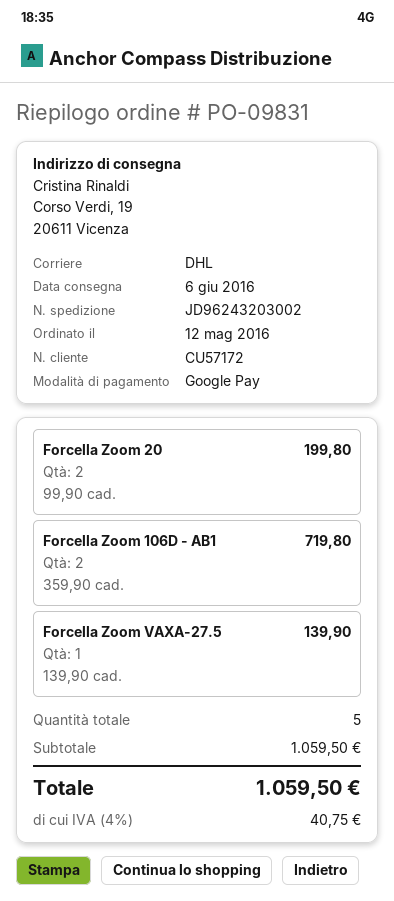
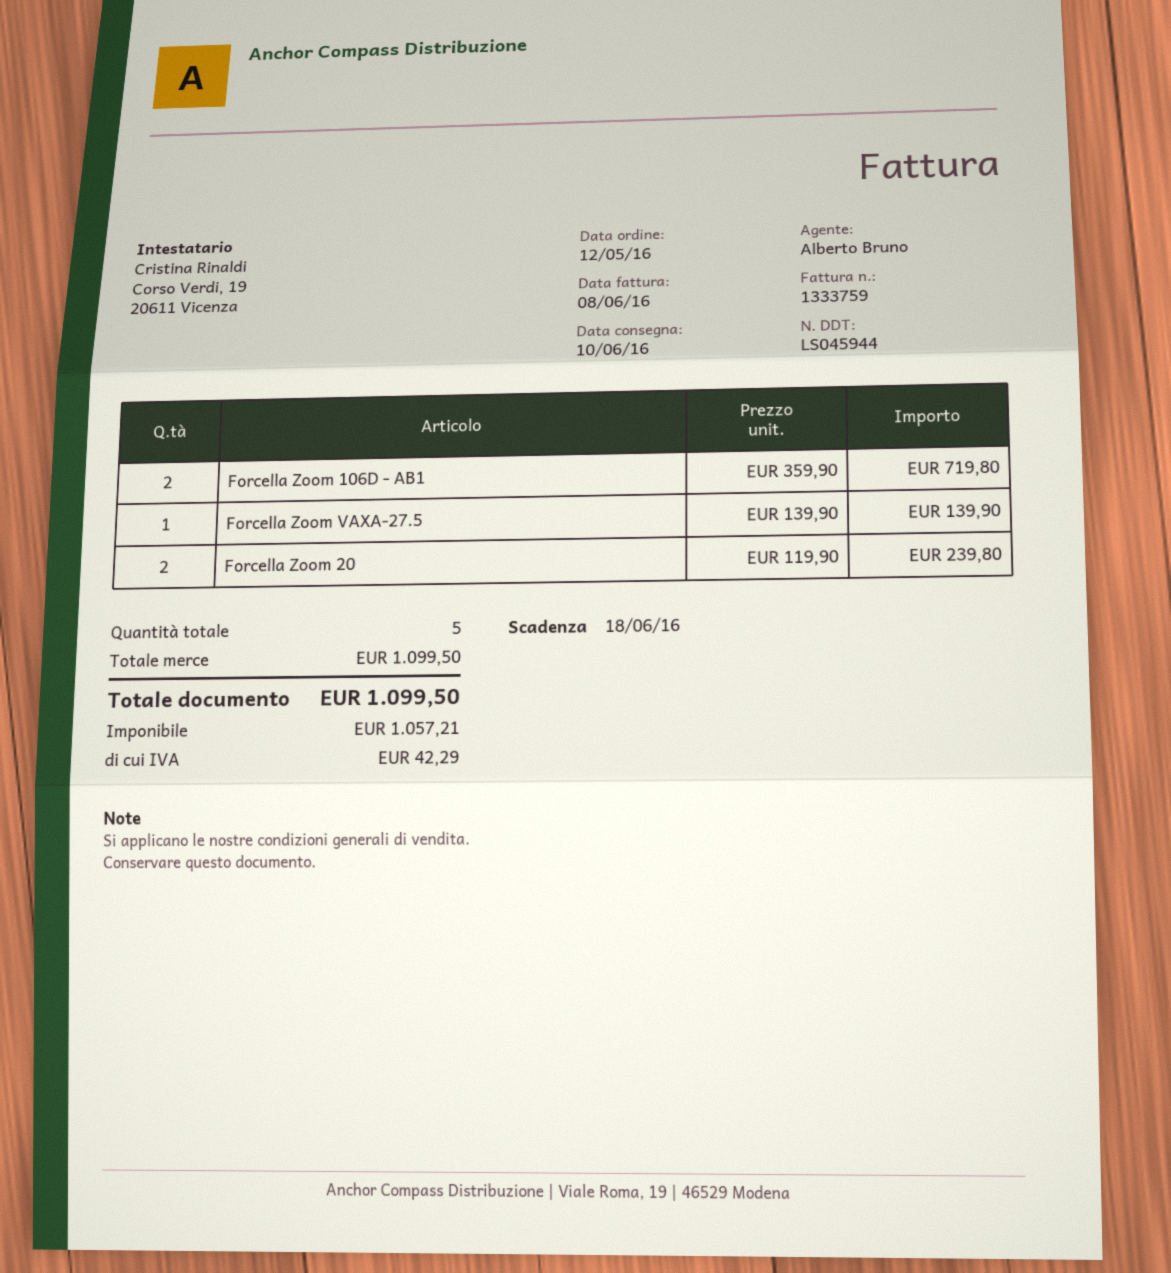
delivery date: 2016-06-06 -> 2016-06-10
Forcella Zoom 20: 2 x 99.90 = 199.80 -> 2 x 119.90 = 239.80
subtotal: 1059.50 -> 1099.50
tax: 40.75 -> 42.29
total: 1059.50 -> 1099.50

